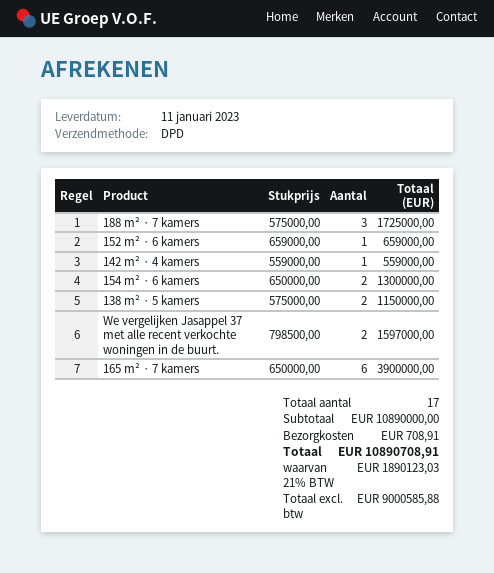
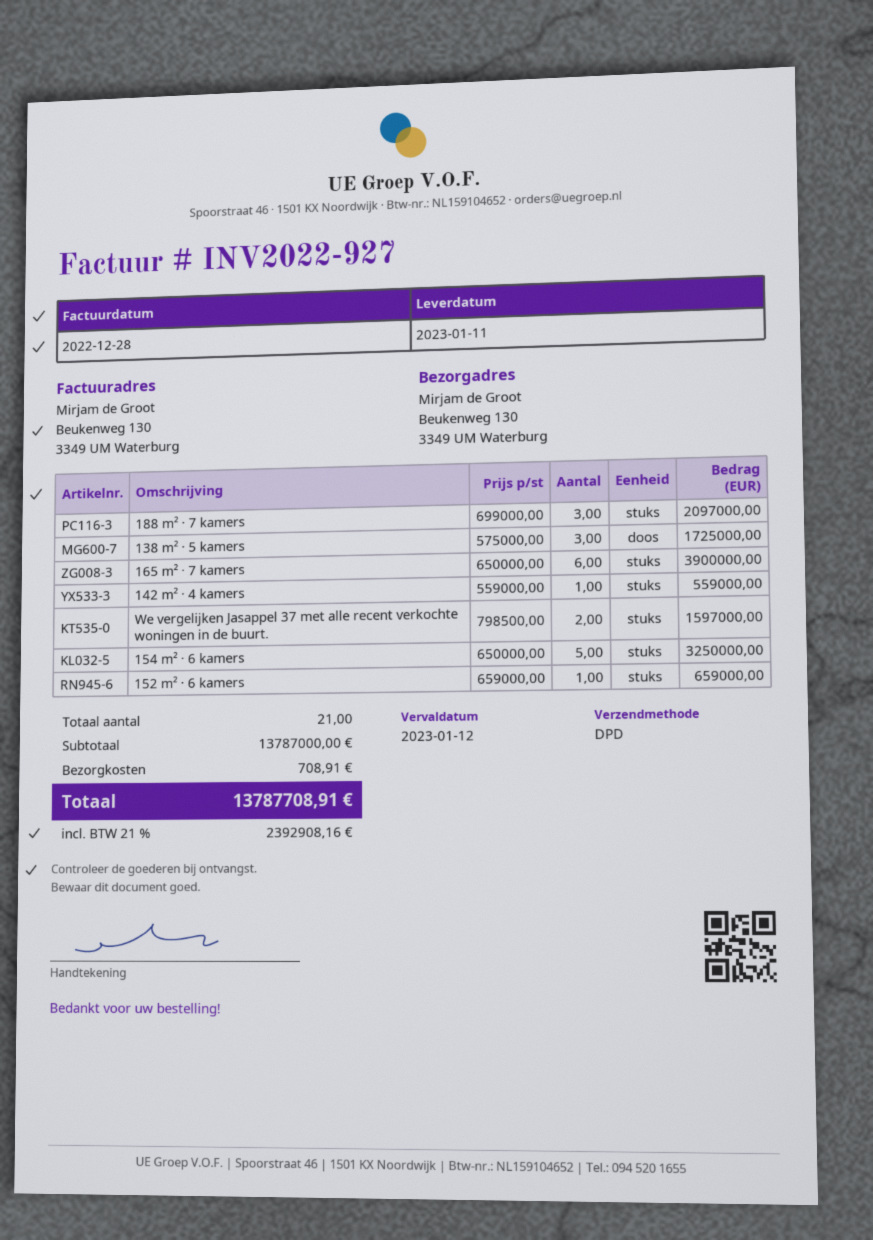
188 m² · 7 kamers: 3 x 575000.00 = 1725000.00 -> 3 x 699000.00 = 2097000.00
154 m² · 6 kamers: 2 x 650000.00 = 1300000.00 -> 5 x 650000.00 = 3250000.00
138 m² · 5 kamers: 2 x 575000.00 = 1150000.00 -> 3 x 575000.00 = 1725000.00
total quantity: 17 -> 21
subtotal: 10890000.00 -> 13787000.00
tax: 21% = 1890123.03 -> 21% = 2392908.16
total: 10890708.91 -> 13787708.91

